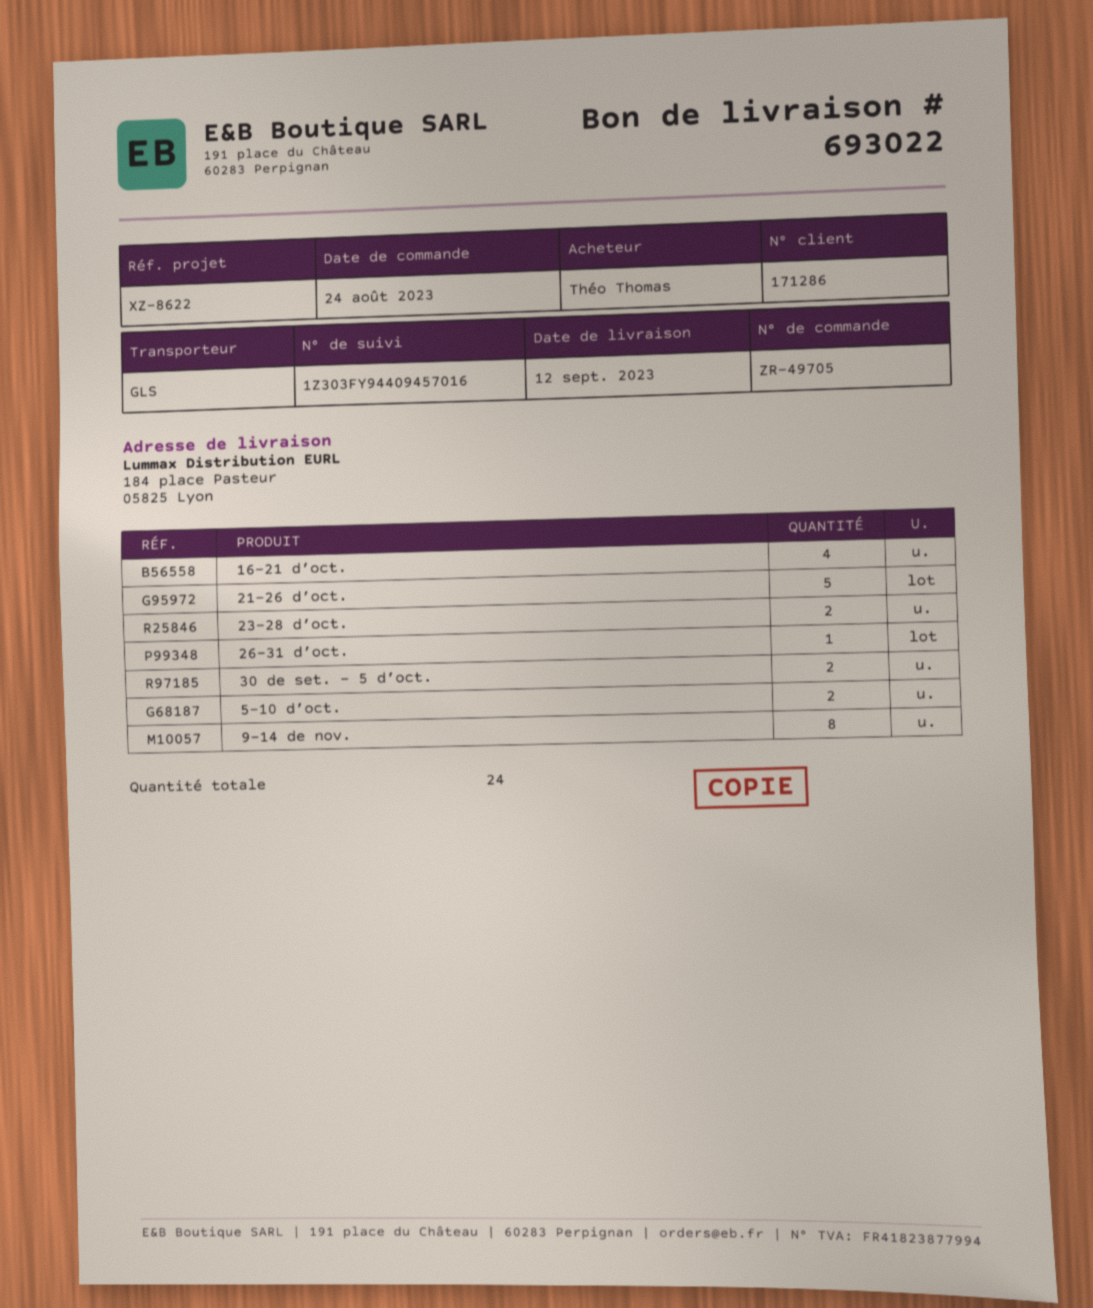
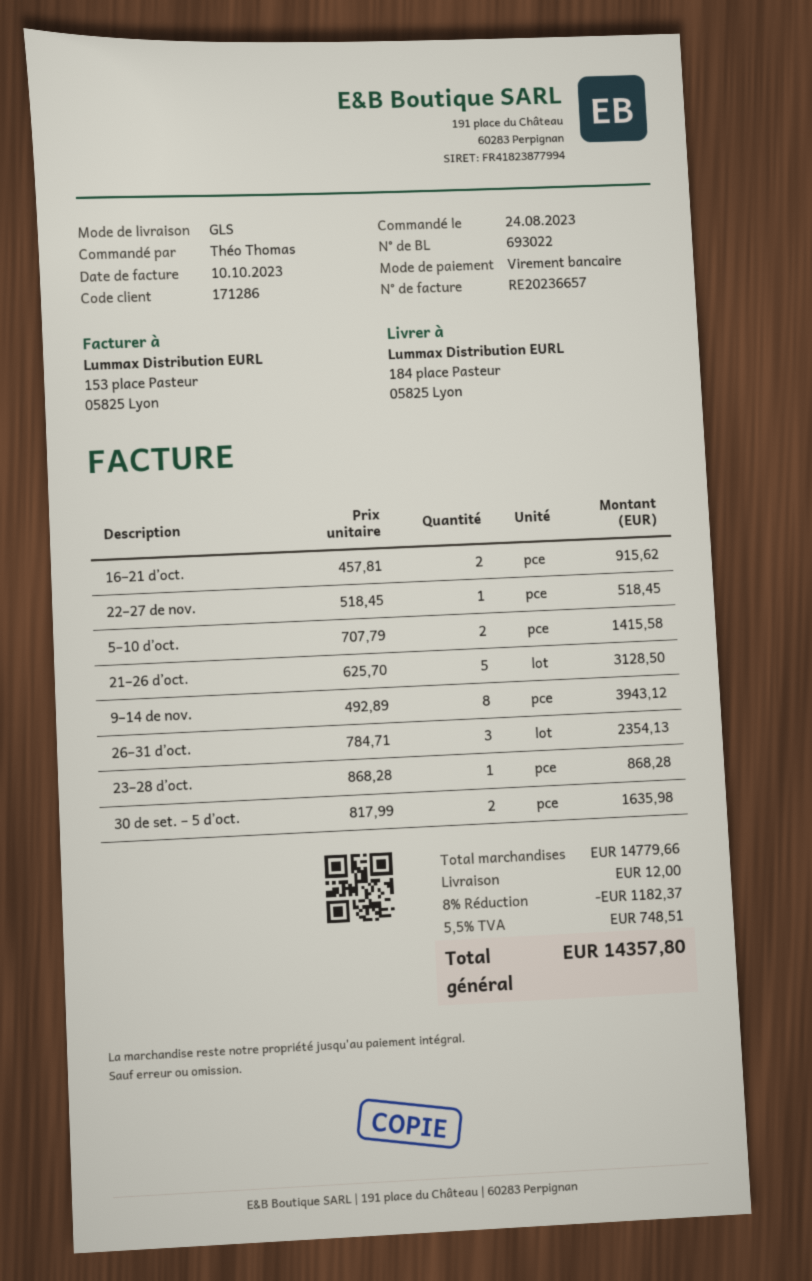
16–21 d’oct.: 4 -> 2
23–28 d’oct.: 2 -> 1
26–31 d’oct.: 1 -> 3
22–27 de nov.: none -> 1

